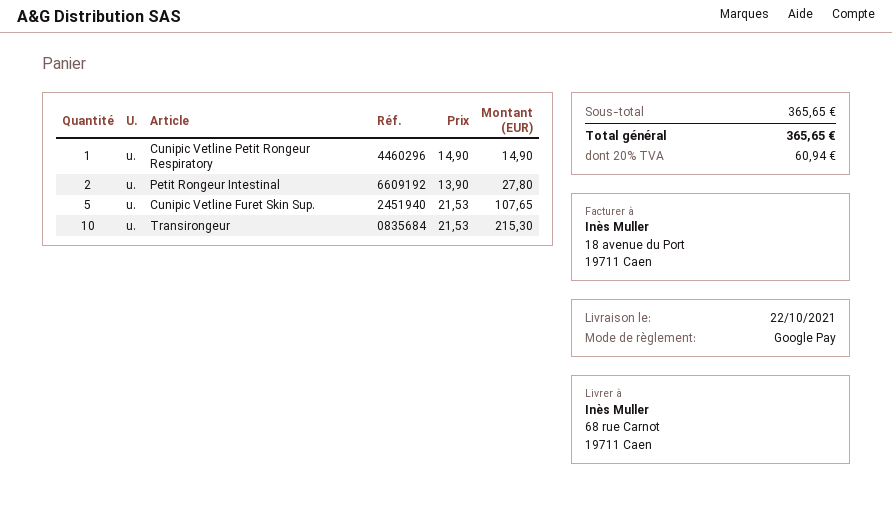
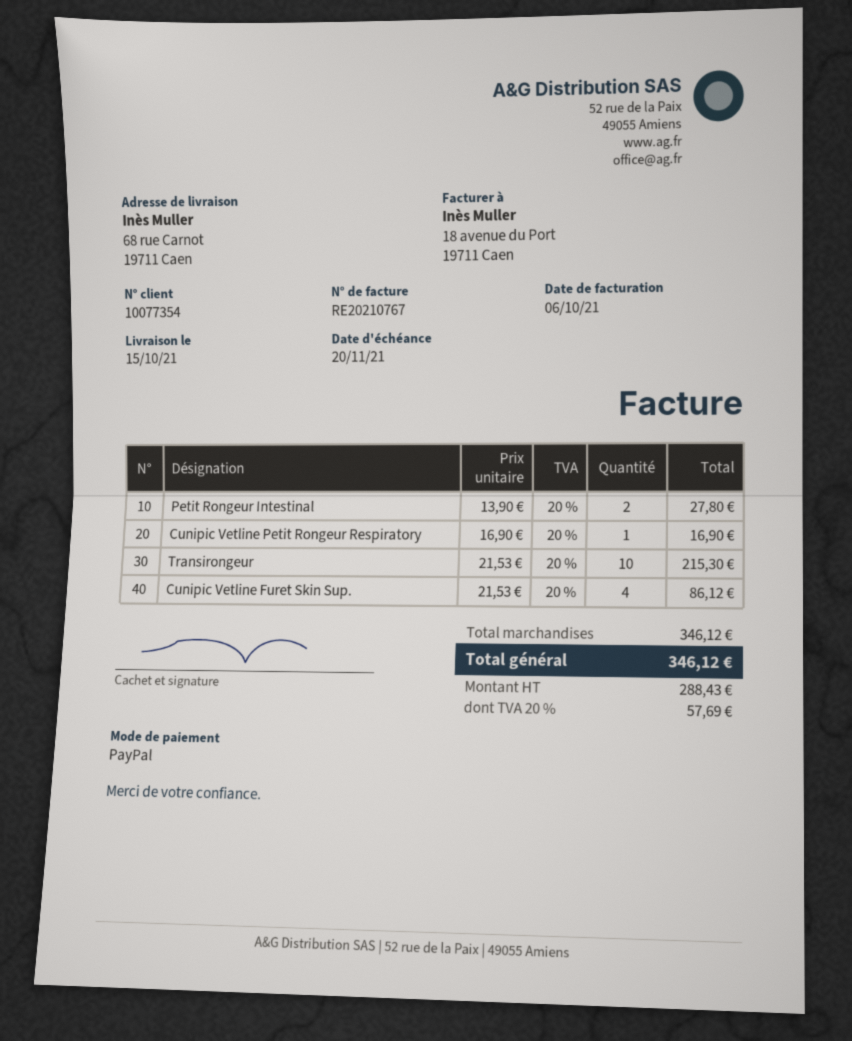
delivery date: 2021-10-22 -> 2021-10-15
payment method: Google Pay -> PayPal
Cunipic Vetline Petit Rongeur Respiratory: 1 x 14.90 = 14.90 -> 1 x 16.90 = 16.90
Cunipic Vetline Furet Skin Sup.: 5 x 21.53 = 107.65 -> 4 x 21.53 = 86.12
subtotal: 365.65 -> 346.12
tax: 20% = 60.94 -> 20% = 57.69
total: 365.65 -> 346.12

